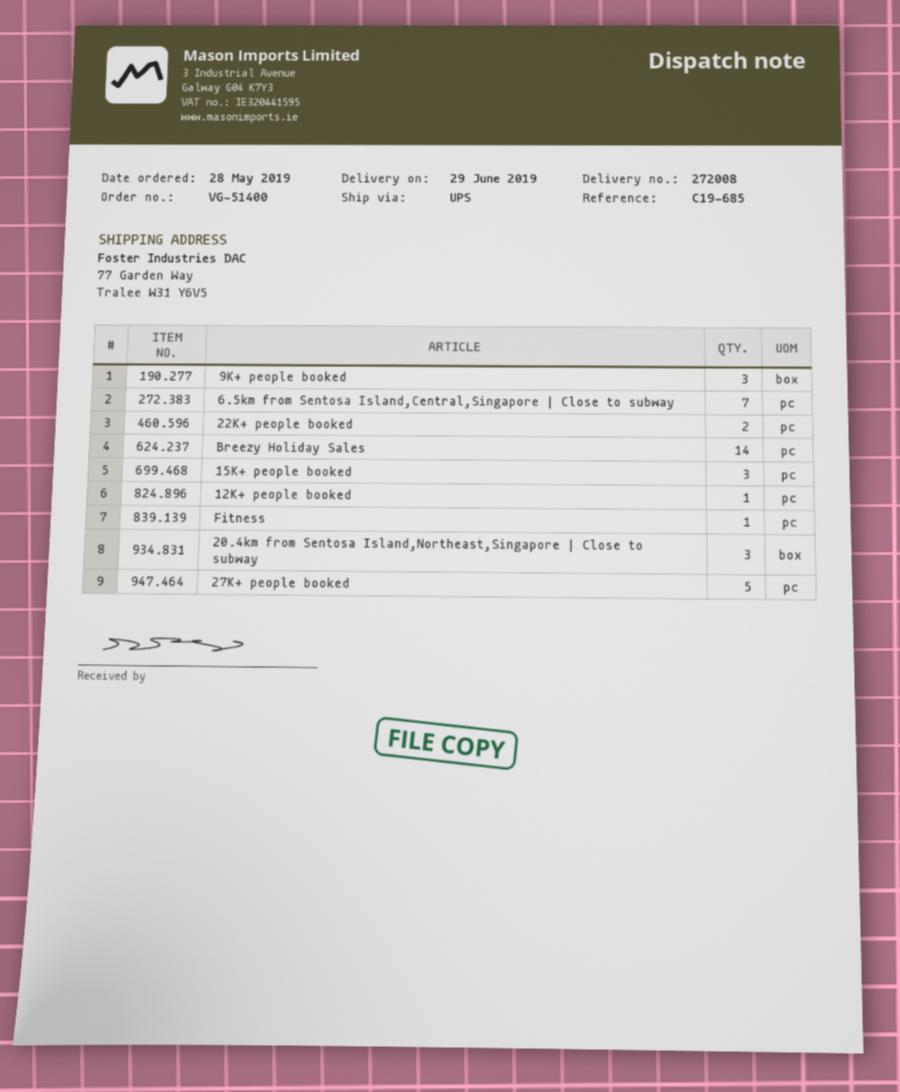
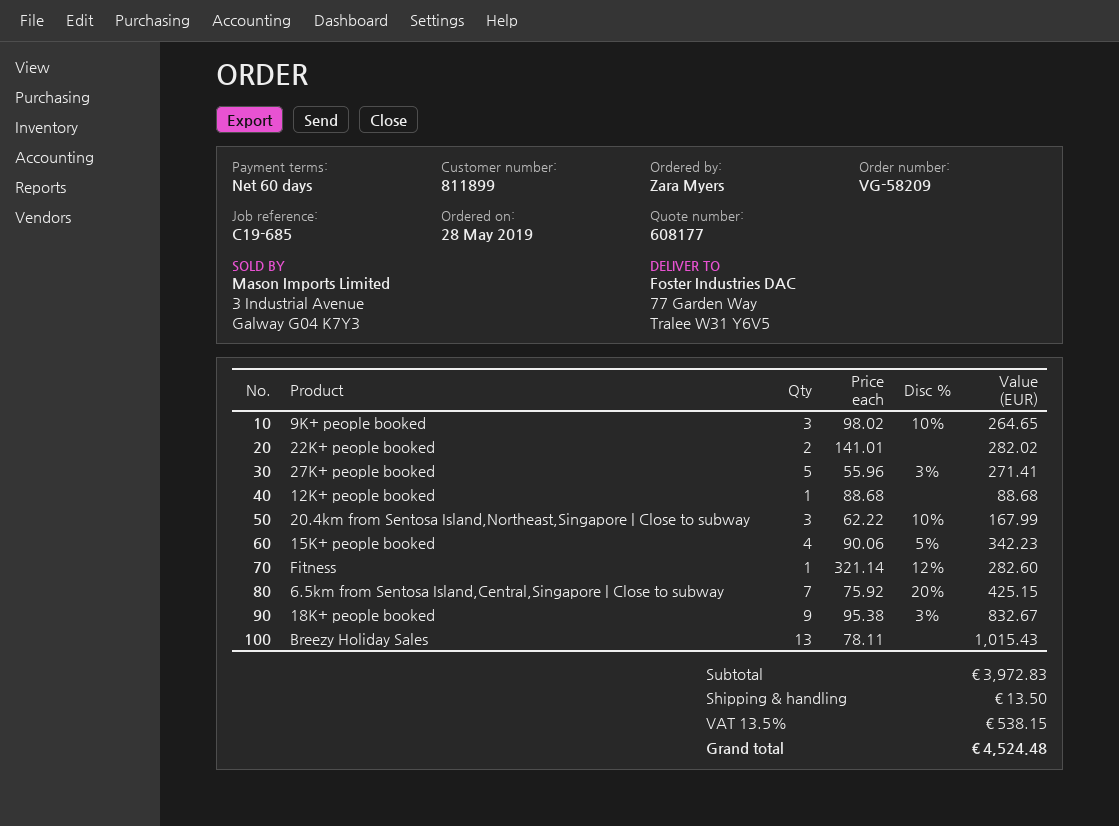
order number: VG-51400 -> VG-58209
Breezy Holiday Sales: 14 -> 13
15K+ people booked: 3 -> 4
18K+ people booked: none -> 9

